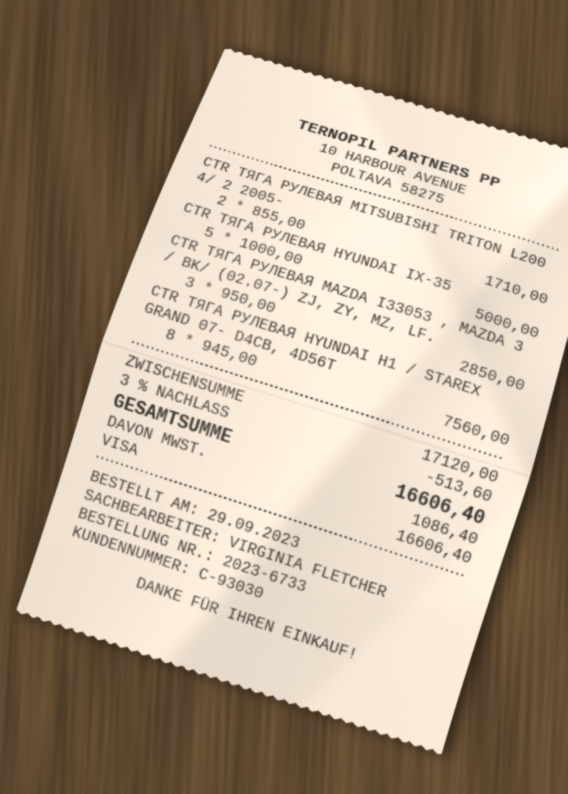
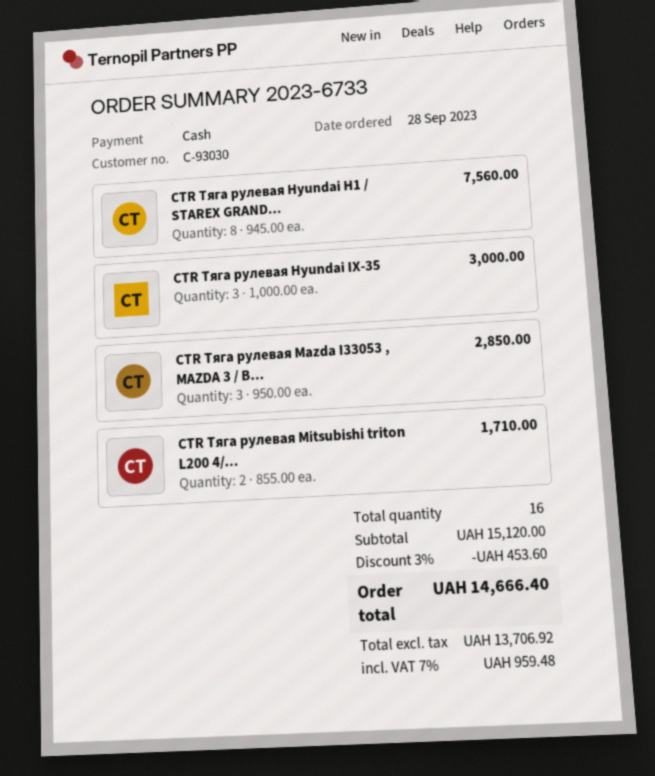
order date: 2023-09-29 -> 2023-09-28
payment method: Visa -> cash
CTR ТЯГА РУЛЕВАЯ HYUNDAI IX-35: 5 x 1000.00 = 5000.00 -> 3 x 1000.00 = 3000.00
subtotal: 17120.00 -> 15120.00
discount: 3% = 513.60 -> 3% = 453.60
tax: 1086.40 -> 959.48
total: 16606.40 -> 14666.40

